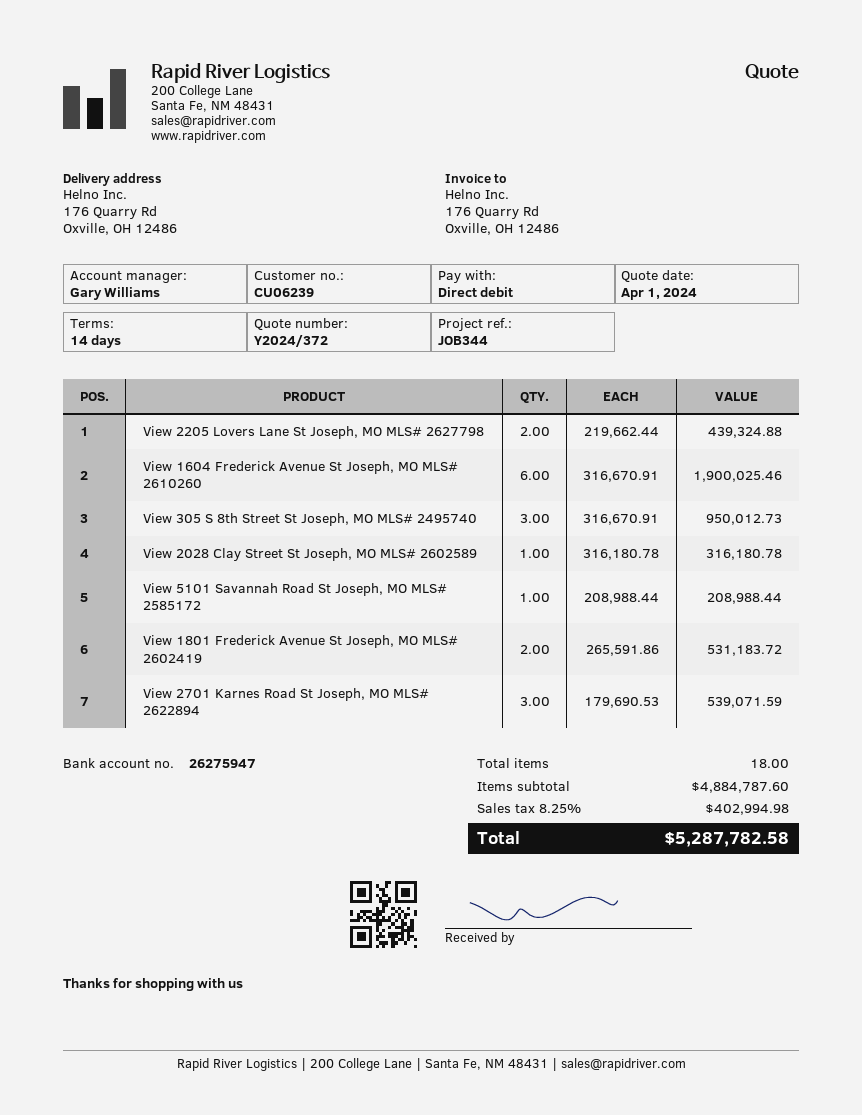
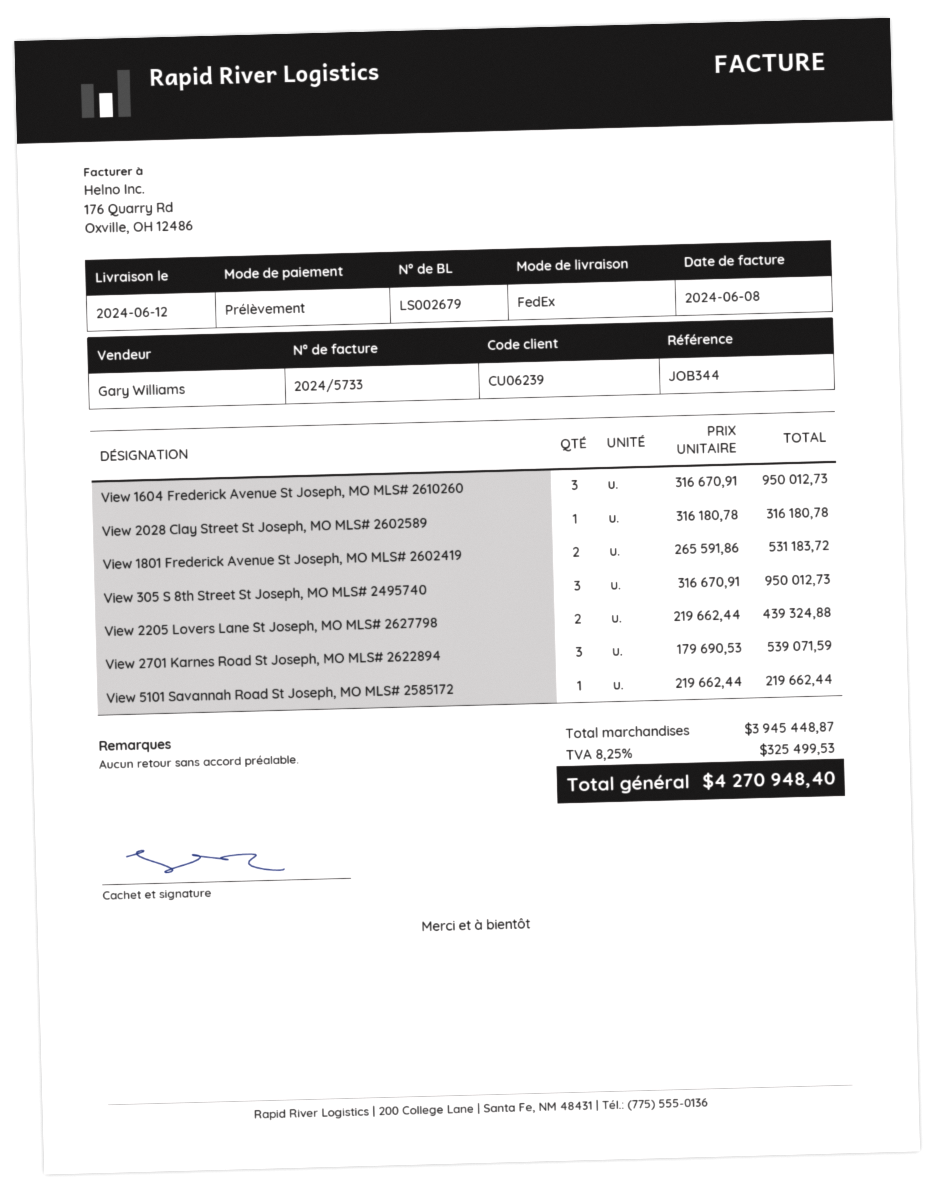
View 1604 Frederick Avenue St Joseph, MO MLS# 2610260: 6 x 316670.91 = 1900025.46 -> 3 x 316670.91 = 950012.73
View 5101 Savannah Road St Joseph, MO MLS# 2585172: 1 x 208988.44 = 208988.44 -> 1 x 219662.44 = 219662.44
subtotal: 4884787.60 -> 3945448.87
tax: 8.25% = 402994.98 -> 8.25% = 325499.53
total: 5287782.58 -> 4270948.40

